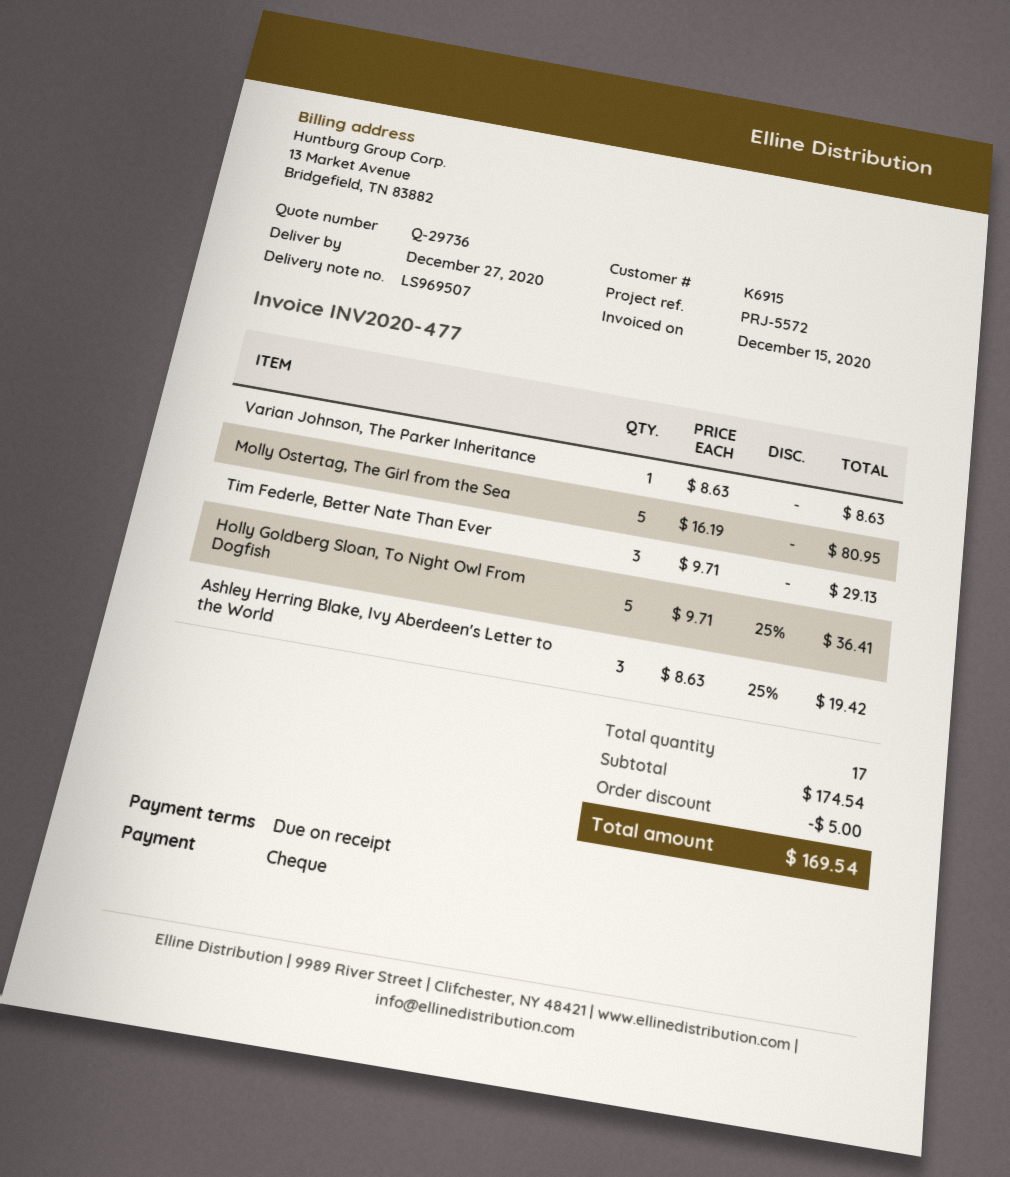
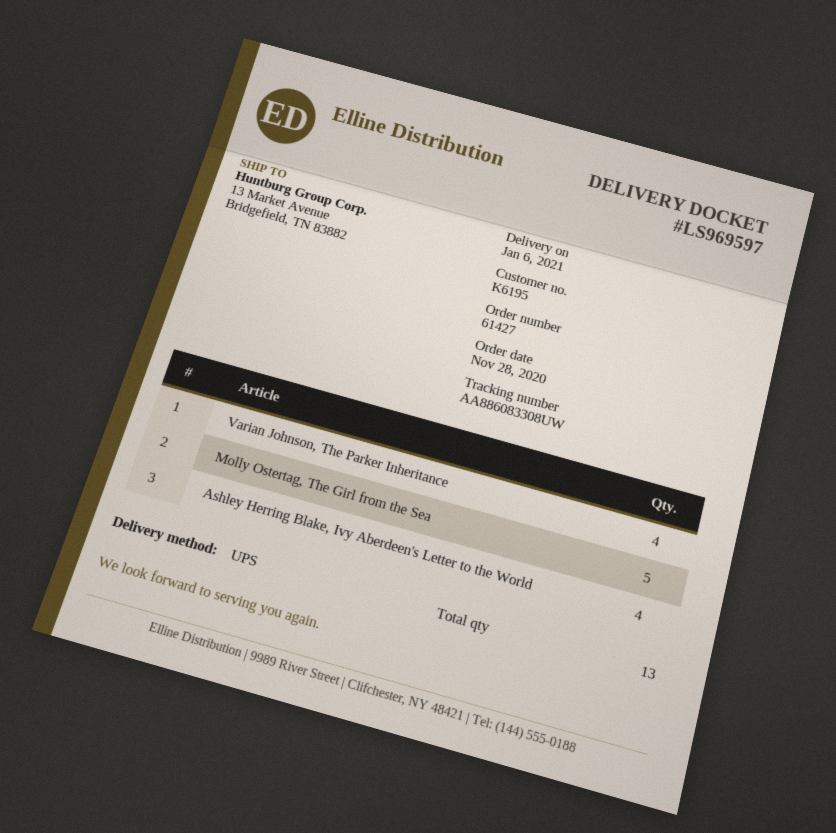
delivery note number: LS969507 -> LS969597
delivery date: 2020-12-27 -> 2021-01-06
customer number: K6915 -> K6195
Varian Johnson, The Parker Inheritance: 1 -> 4
Tim Federle, Better Nate Than Ever: 3 -> none
Holly Goldberg Sloan, To Night Owl From Dogfish: 5 -> none
Ashley Herring Blake, Ivy Aberdeen's Letter to the World: 3 -> 4
total quantity: 17 -> 13

